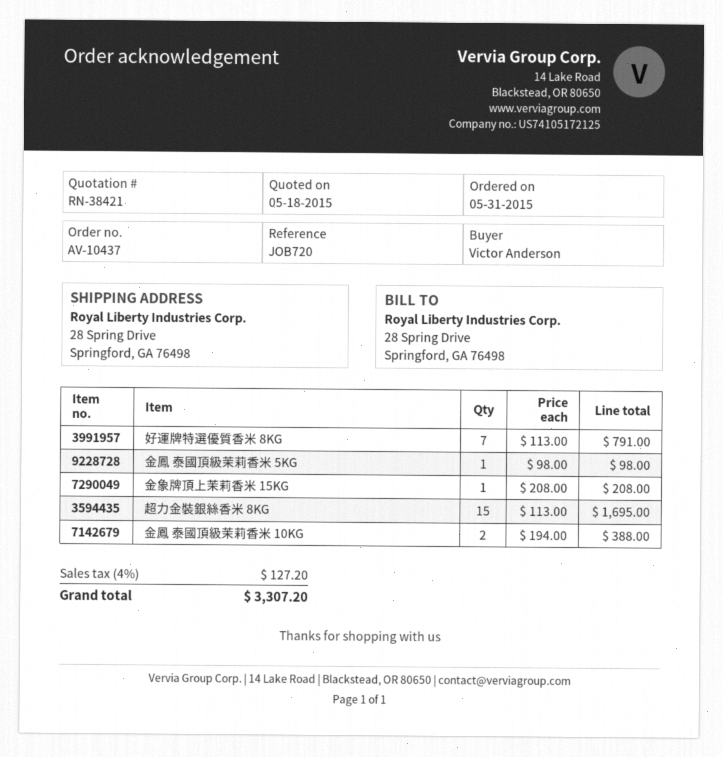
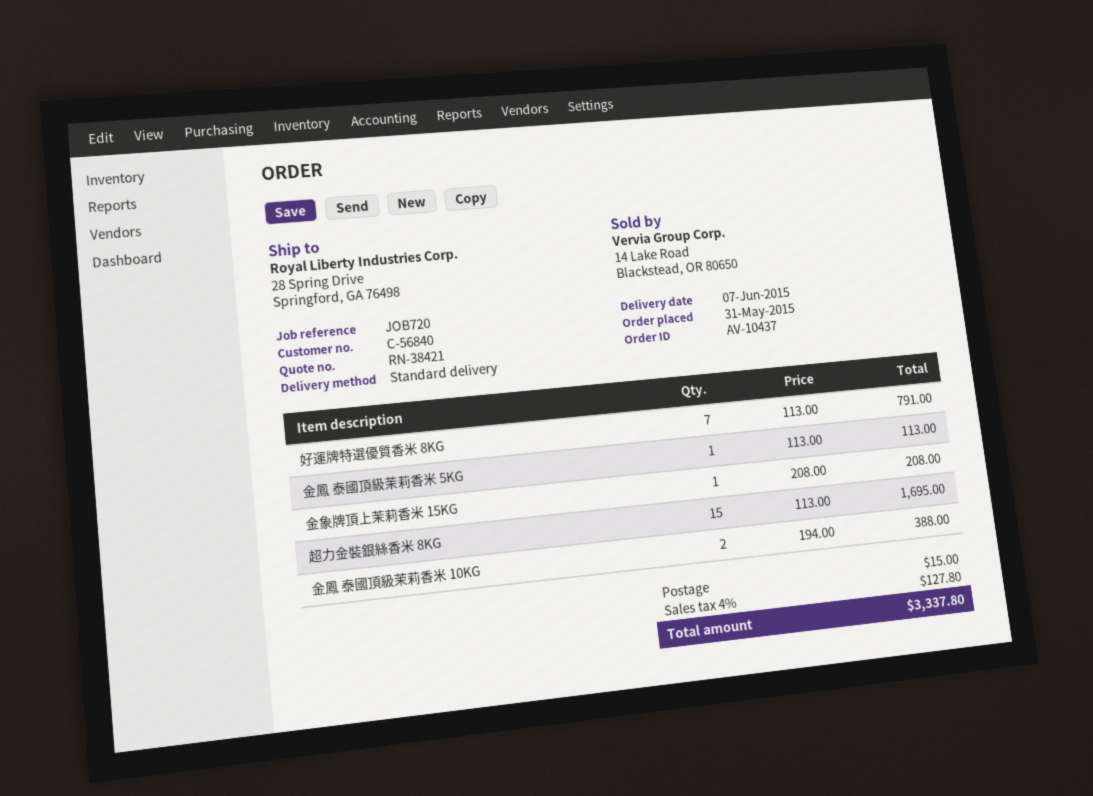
金鳳 泰國頂級茉莉香米 5KG: 1 x 98.00 = 98.00 -> 1 x 113.00 = 113.00
shipping: none -> 15.00
tax: 4% = 127.20 -> 4% = 127.80
total: 3307.20 -> 3337.80

